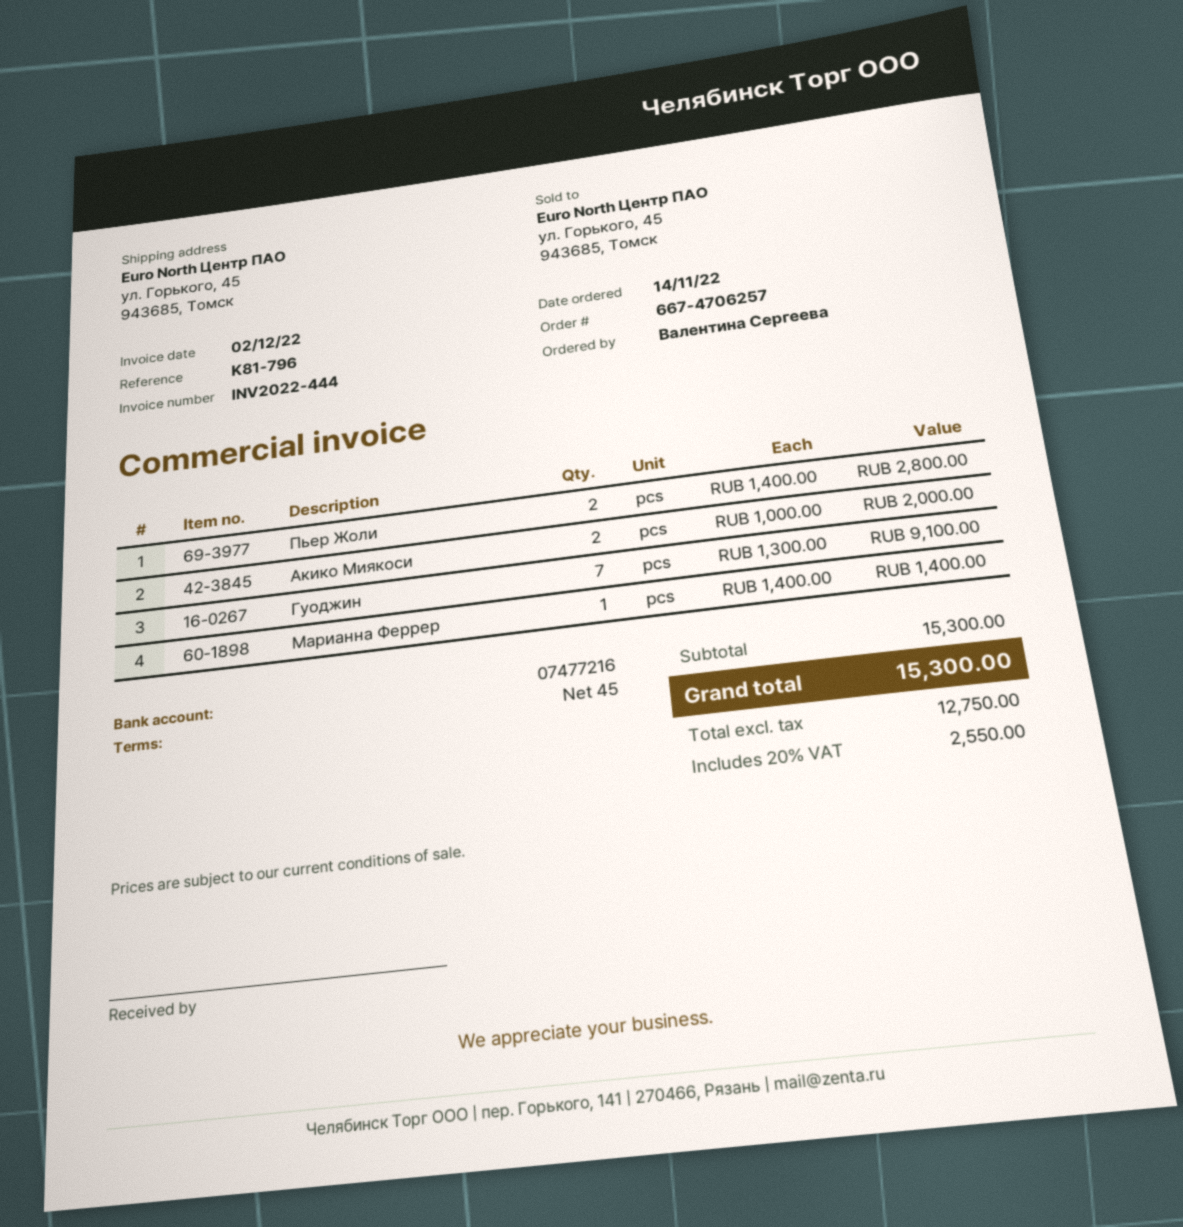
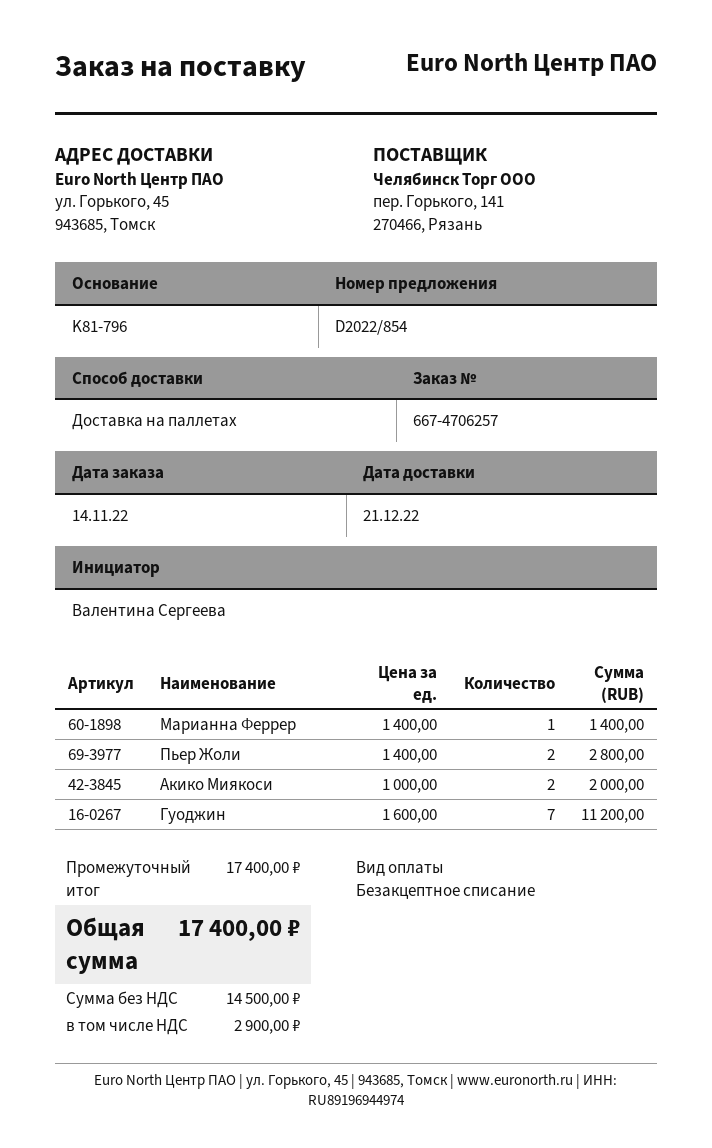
Гуоджин: 7 x 1300.00 = 9100.00 -> 7 x 1600.00 = 11200.00
subtotal: 15300.00 -> 17400.00
net: 12750.00 -> 14500.00
tax: 2550.00 -> 2900.00
total: 15300.00 -> 17400.00

